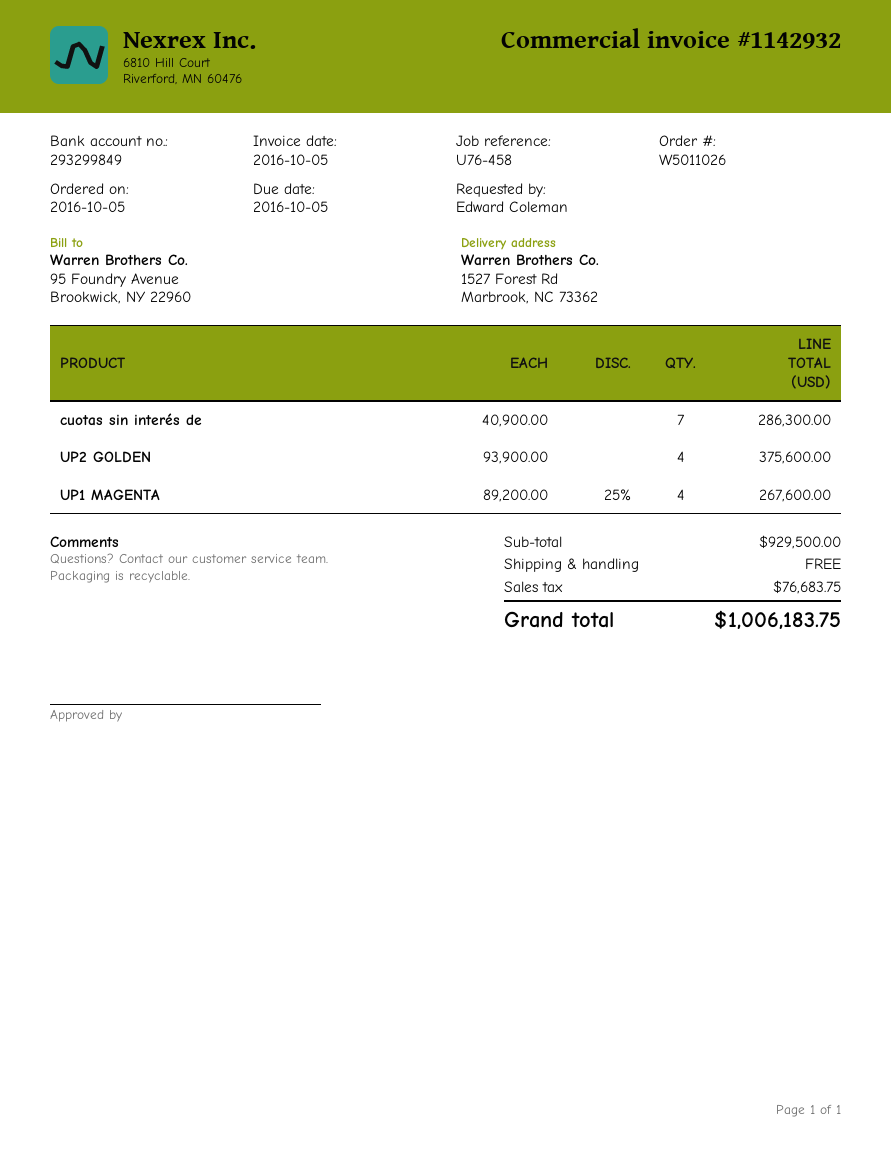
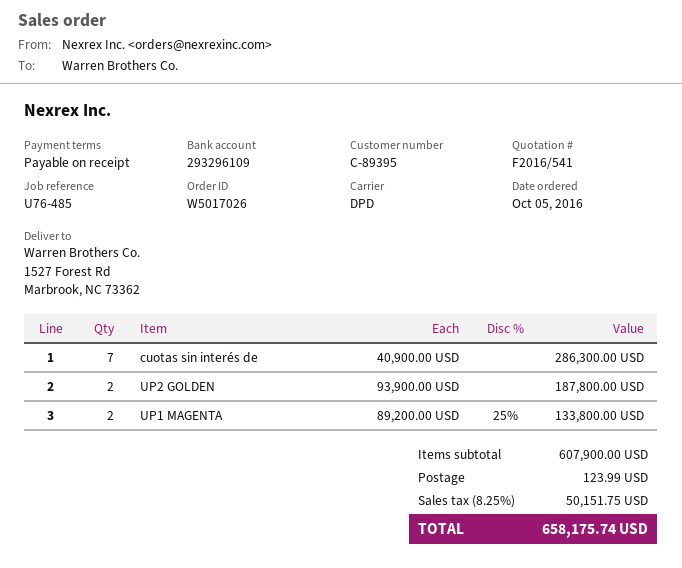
order number: W5011026 -> W5017026
reference: U76-458 -> U76-485
bank account: 293299849 -> 293296109
UP2 GOLDEN: 4 x 93900.00 = 375600.00 -> 2 x 93900.00 = 187800.00
UP1 MAGENTA: 4 x 89200.00 - 25% = 267600.00 -> 2 x 89200.00 - 25% = 133800.00
subtotal: 929500.00 -> 607900.00
shipping: 0.00 -> 123.99
tax: 76683.75 -> 50151.75
total: 1006183.75 -> 658175.74

